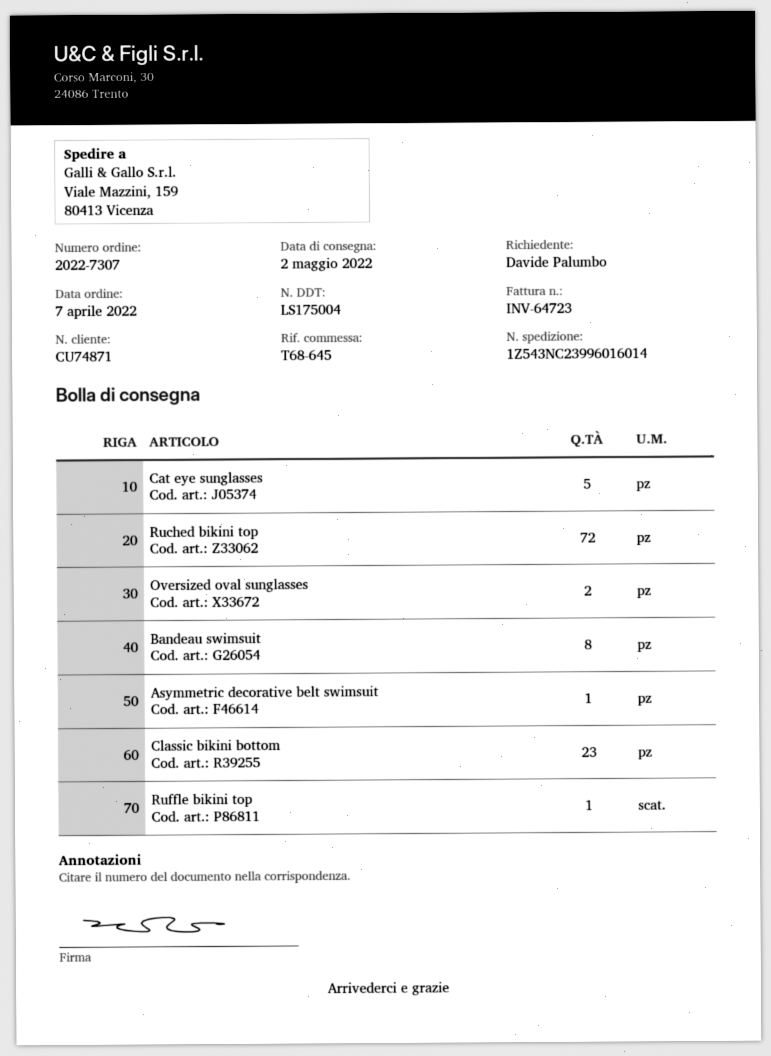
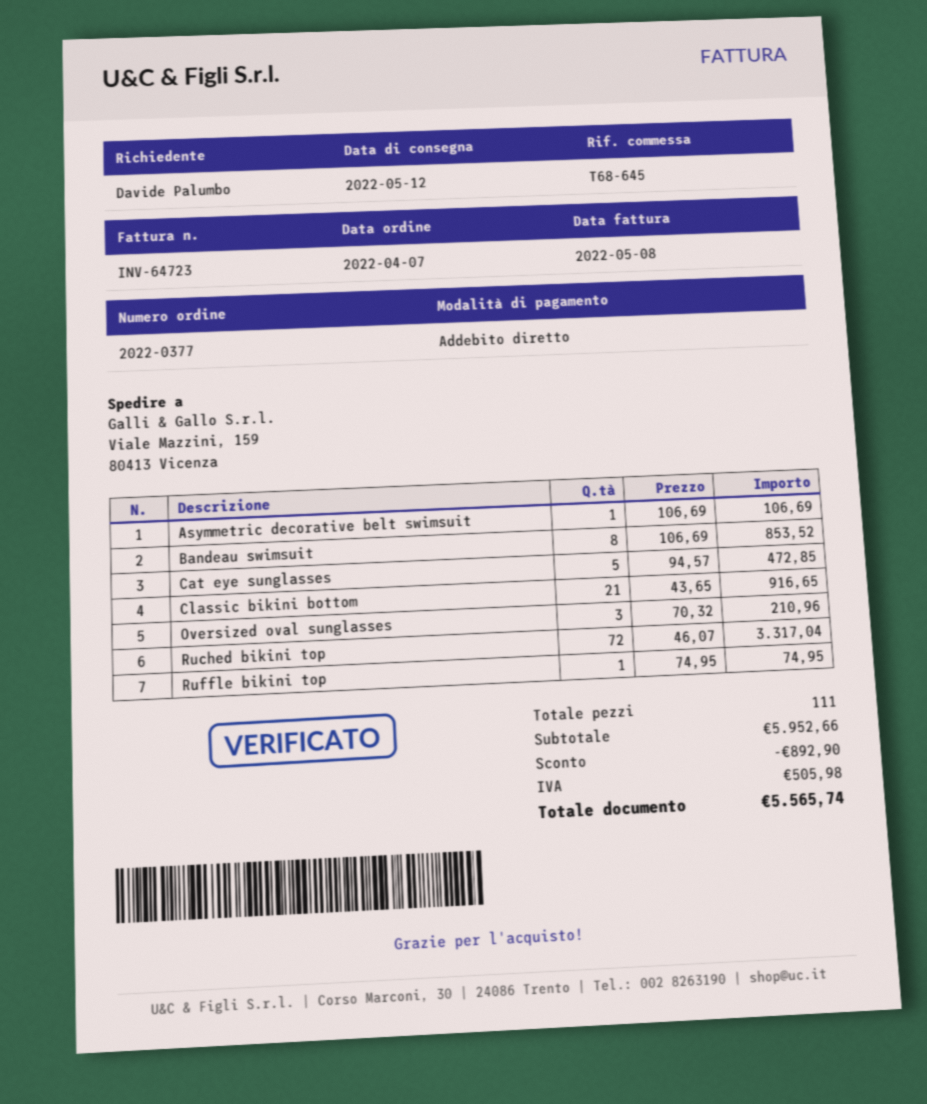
order number: 2022-7307 -> 2022-0377
delivery date: 2022-05-02 -> 2022-05-12
Oversized oval sunglasses: 2 -> 3
Classic bikini bottom: 23 -> 21

